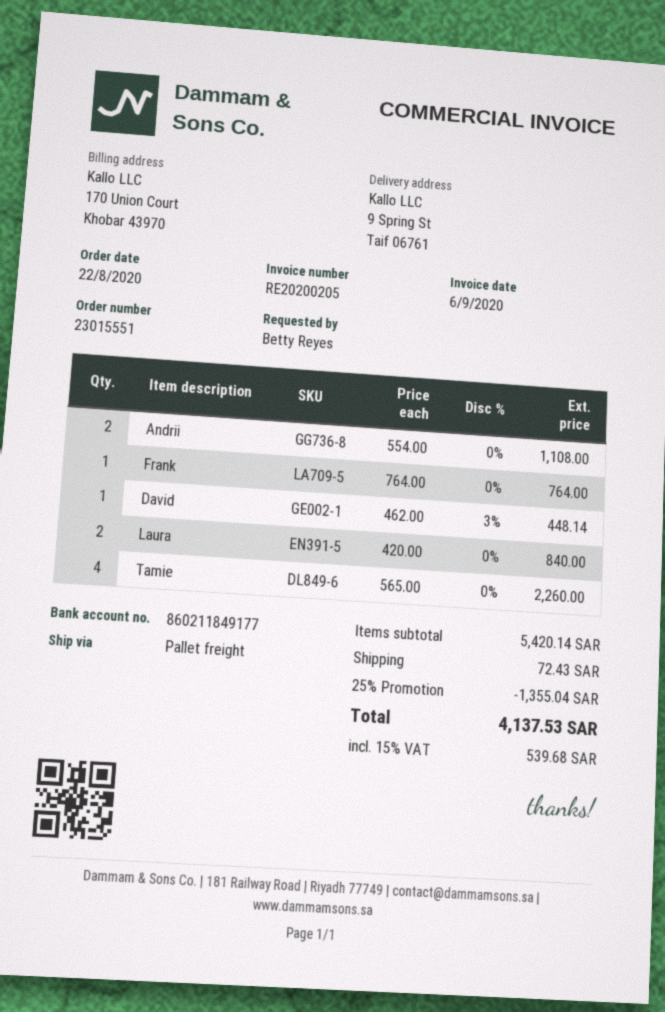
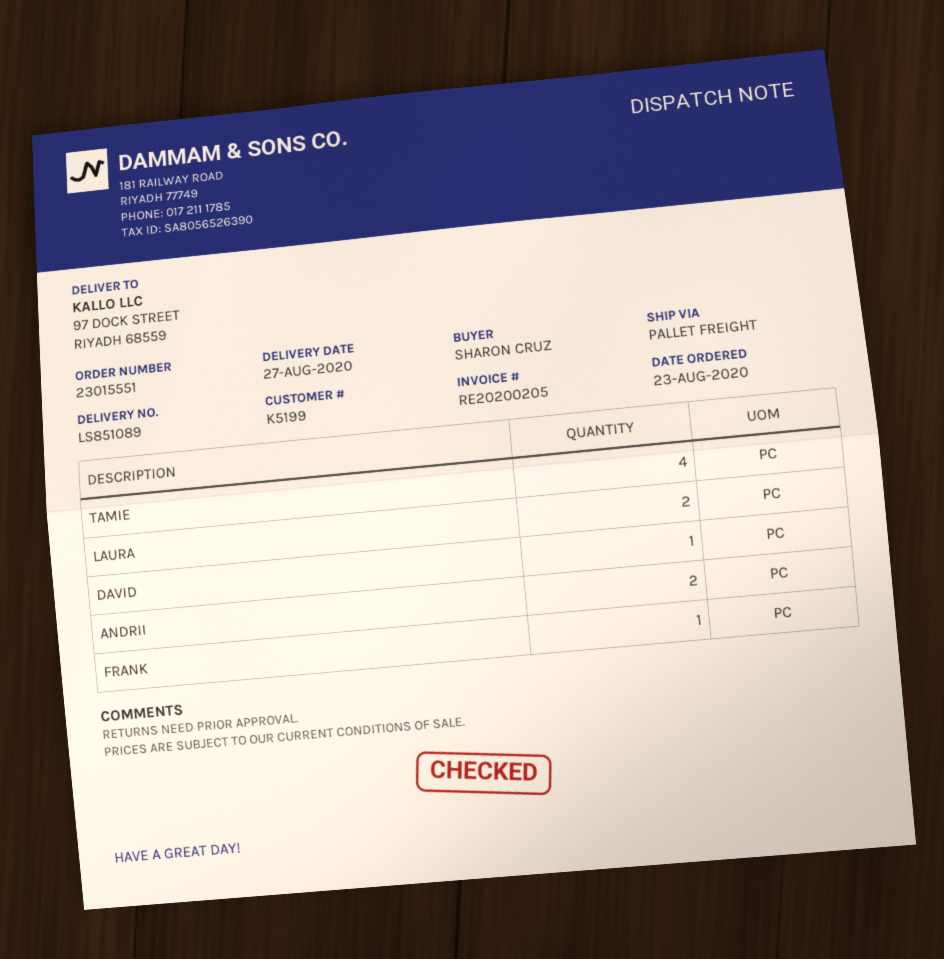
order date: 2020-08-22 -> 2020-08-23
ordered by: Betty Reyes -> SHARON CRUZ
ship to: 9 Spring St, Taif 06761 -> 97 DOCK STREET, RIYADH 68559

